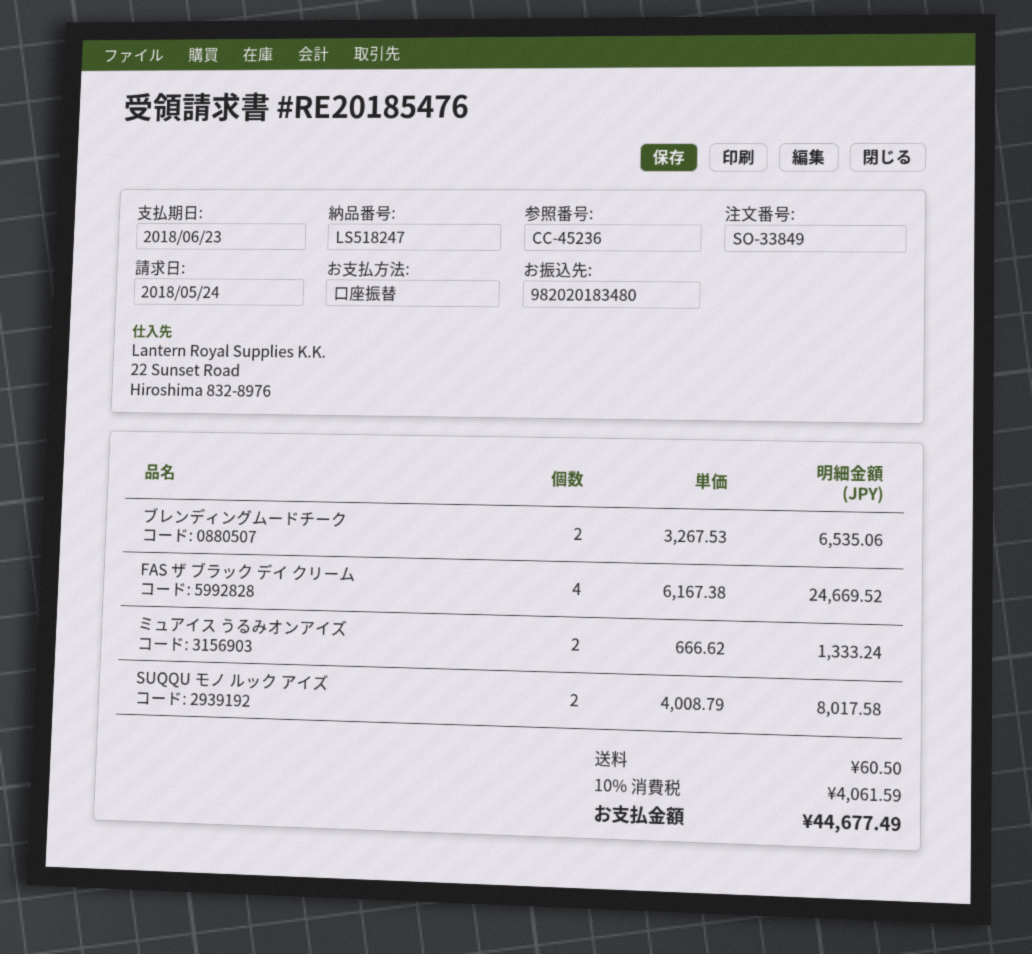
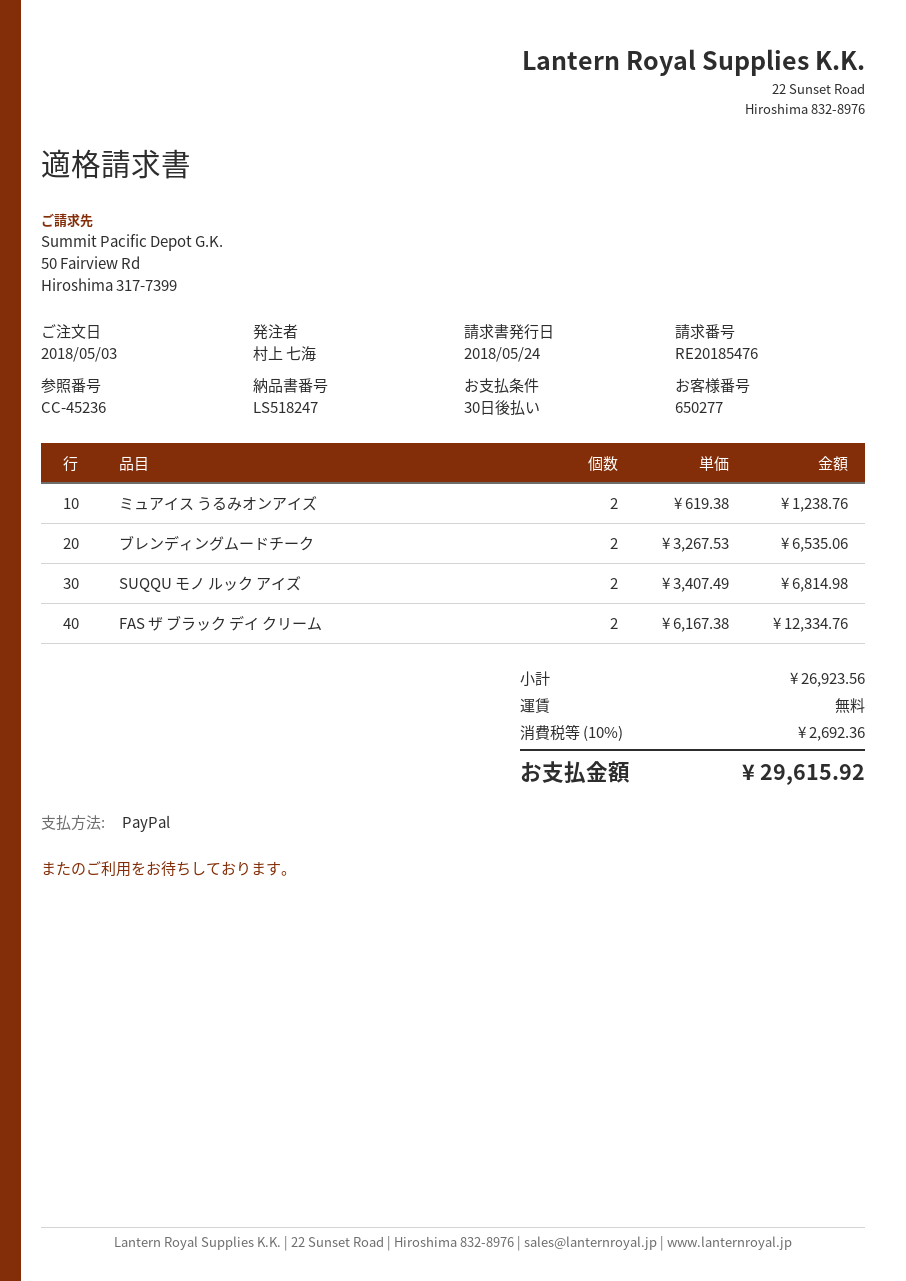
payment method: direct debit -> PayPal
FAS ザ ブラック デイ クリーム: 4 x 6167.38 = 24669.52 -> 2 x 6167.38 = 12334.76
ミュアイス うるみオンアイズ: 2 x 666.62 = 1333.24 -> 2 x 619.38 = 1238.76
SUQQU モノ ルック アイズ: 2 x 4008.79 = 8017.58 -> 2 x 3407.49 = 6814.98
shipping: 60.50 -> 0.00
tax: 10% = 4061.59 -> 10% = 2692.36
total: 44677.49 -> 29615.92

